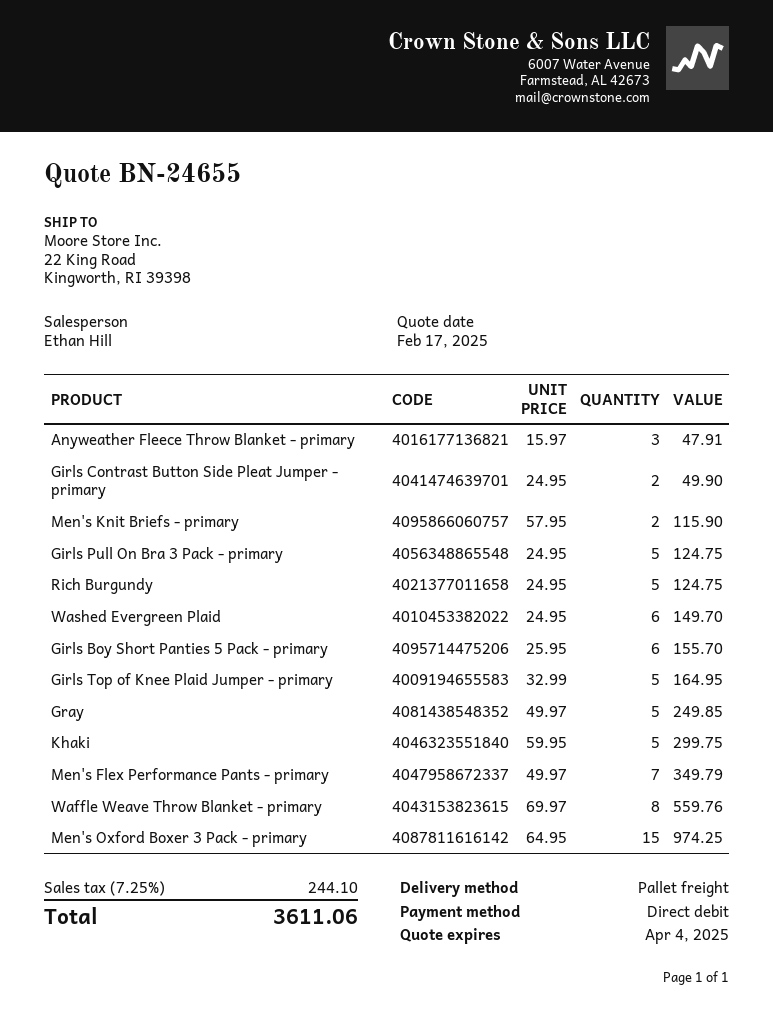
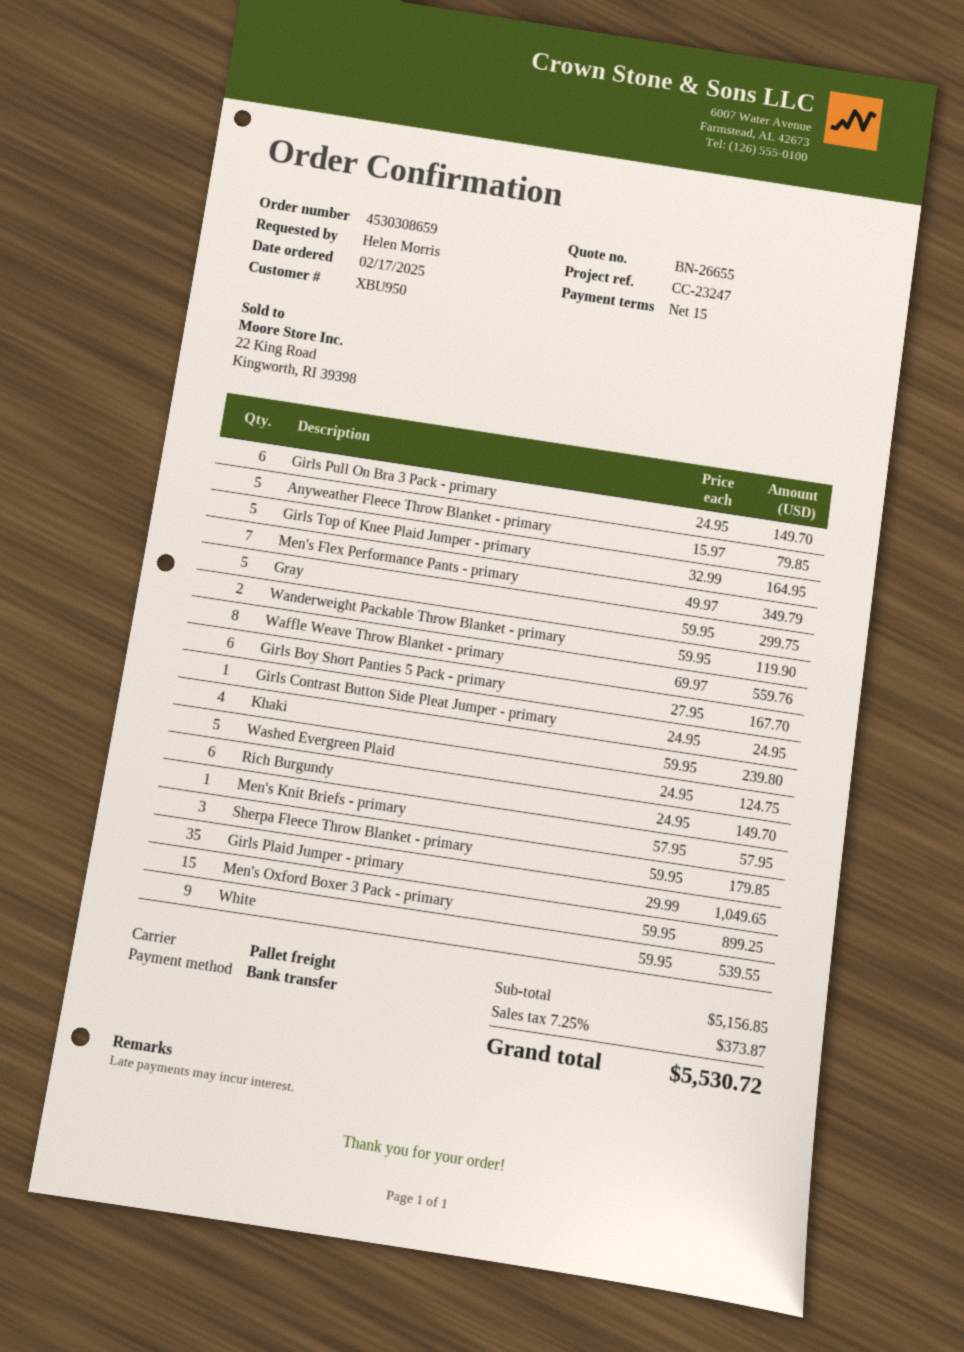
quote number: BN-24655 -> BN-26655
payment method: direct debit -> bank transfer
Anyweather Fleece Throw Blanket - primary: 3 x 15.97 = 47.91 -> 5 x 15.97 = 79.85
Girls Contrast Button Side Pleat Jumper - primary: 2 x 24.95 = 49.90 -> 1 x 24.95 = 24.95
Men's Knit Briefs - primary: 2 x 57.95 = 115.90 -> 1 x 57.95 = 57.95
Girls Pull On Bra 3 Pack - primary: 5 x 24.95 = 124.75 -> 6 x 24.95 = 149.70
Rich Burgundy: 5 x 24.95 = 124.75 -> 6 x 24.95 = 149.70
Washed Evergreen Plaid: 6 x 24.95 = 149.70 -> 5 x 24.95 = 124.75
Girls Boy Short Panties 5 Pack - primary: 6 x 25.95 = 155.70 -> 6 x 27.95 = 167.70
Gray: 5 x 49.97 = 249.85 -> 5 x 59.95 = 299.75
Khaki: 5 x 59.95 = 299.75 -> 4 x 59.95 = 239.80
Men's Oxford Boxer 3 Pack - primary: 15 x 64.95 = 974.25 -> 15 x 59.95 = 899.25
Wanderweight Packable Throw Blanket - primary: none -> 2 x 59.95 = 119.90
Sherpa Fleece Throw Blanket - primary: none -> 3 x 59.95 = 179.85
Girls Plaid Jumper - primary: none -> 35 x 29.99 = 1049.65
White: none -> 9 x 59.95 = 539.55
tax: 7.25% = 244.10 -> 7.25% = 373.87
total: 3611.06 -> 5530.72

